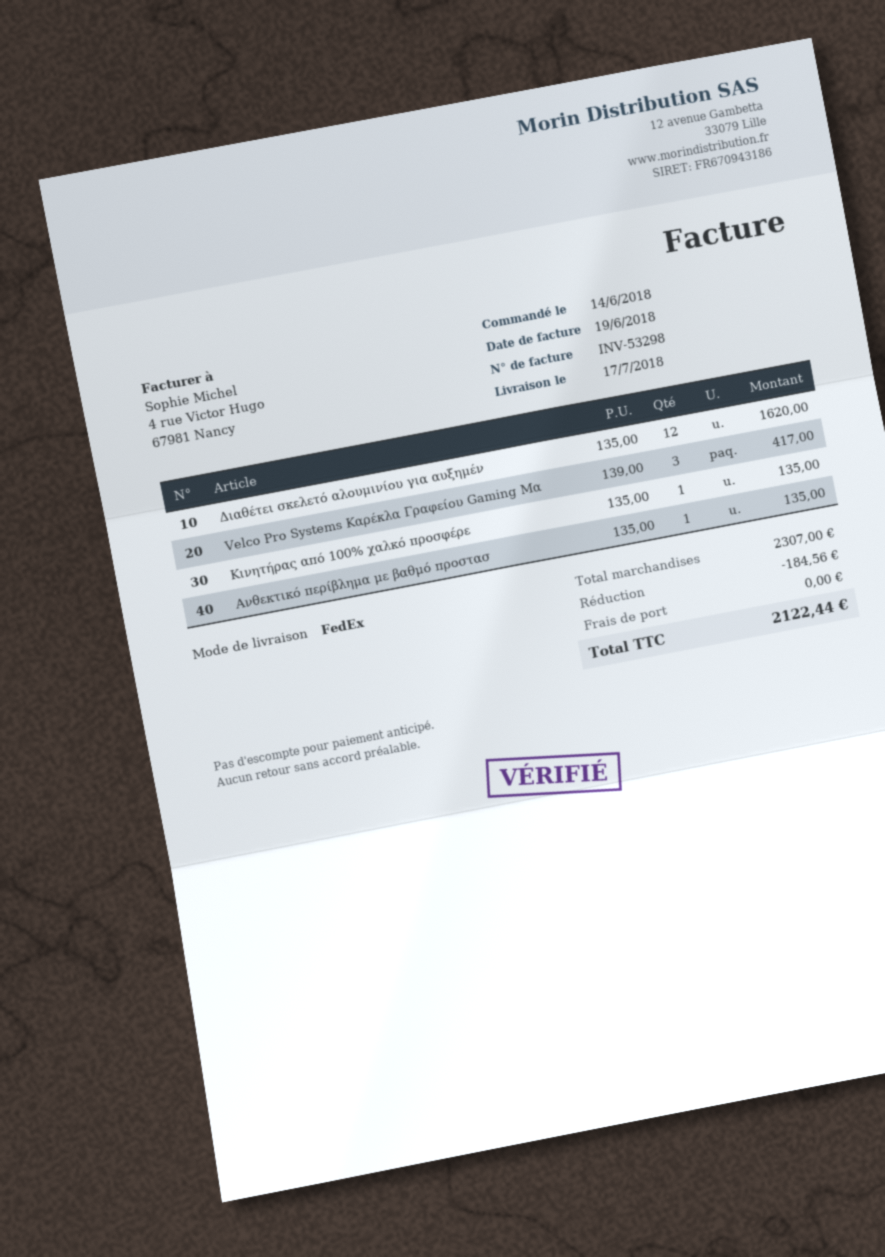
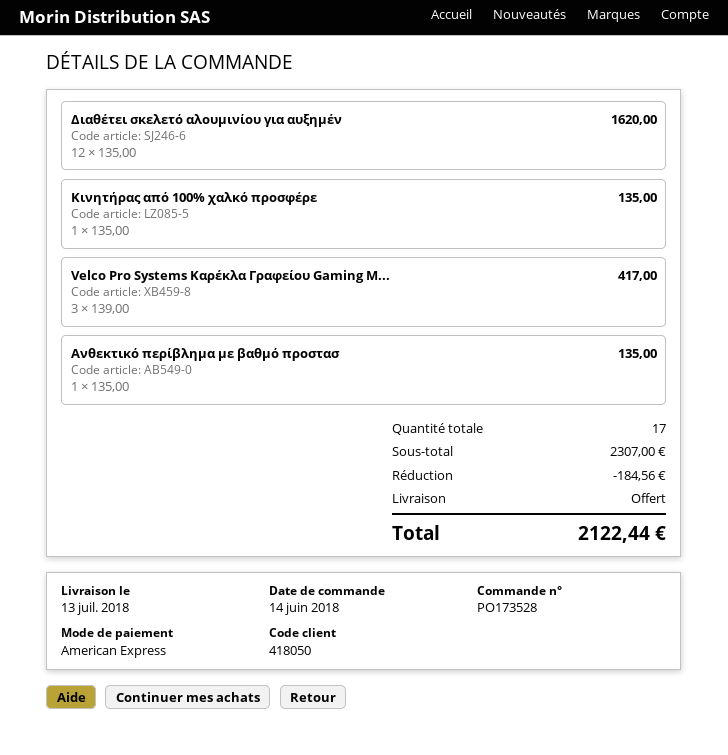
delivery date: 2018-07-17 -> 2018-07-13

